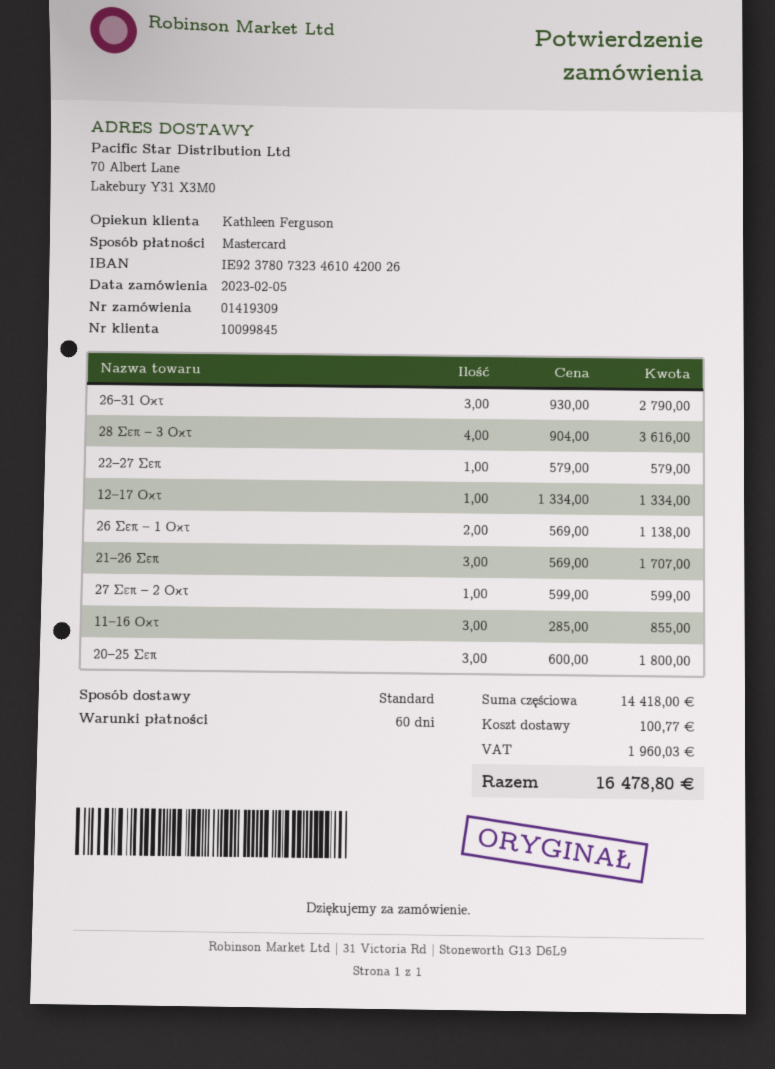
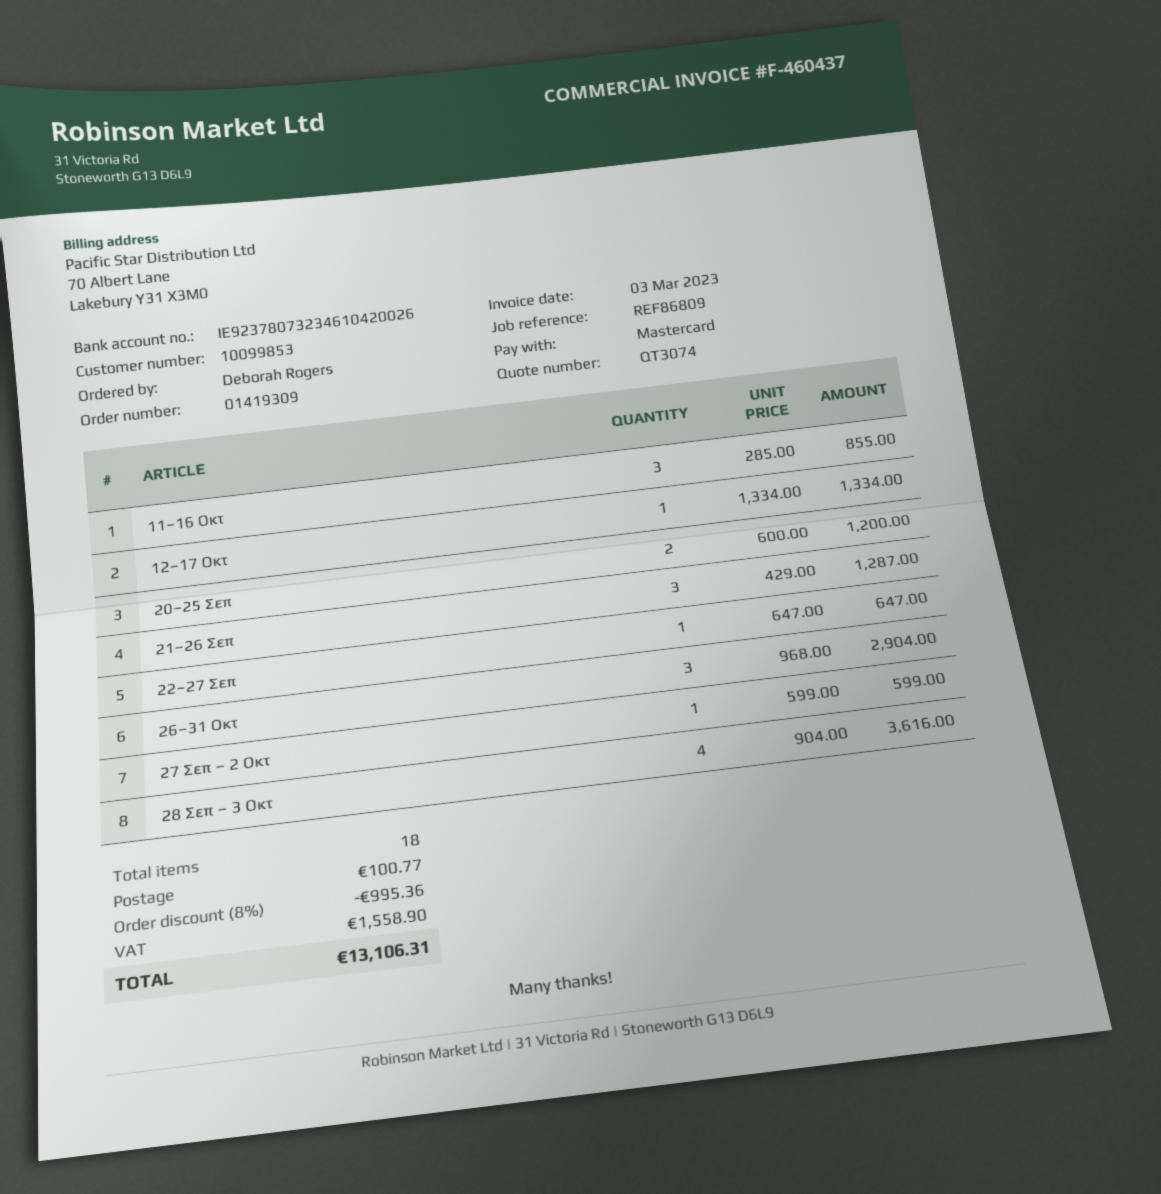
customer number: 10099845 -> 10099853
26–31 Οκτ: 3 x 930.00 = 2790.00 -> 3 x 968.00 = 2904.00
22–27 Σεπ: 1 x 579.00 = 579.00 -> 1 x 647.00 = 647.00
26 Σεπ – 1 Οκτ: 2 x 569.00 = 1138.00 -> none
21–26 Σεπ: 3 x 569.00 = 1707.00 -> 3 x 429.00 = 1287.00
20–25 Σεπ: 3 x 600.00 = 1800.00 -> 2 x 600.00 = 1200.00
discount: none -> 8% = 995.36
tax: 1960.03 -> 1558.90
total: 16478.80 -> 13106.31

